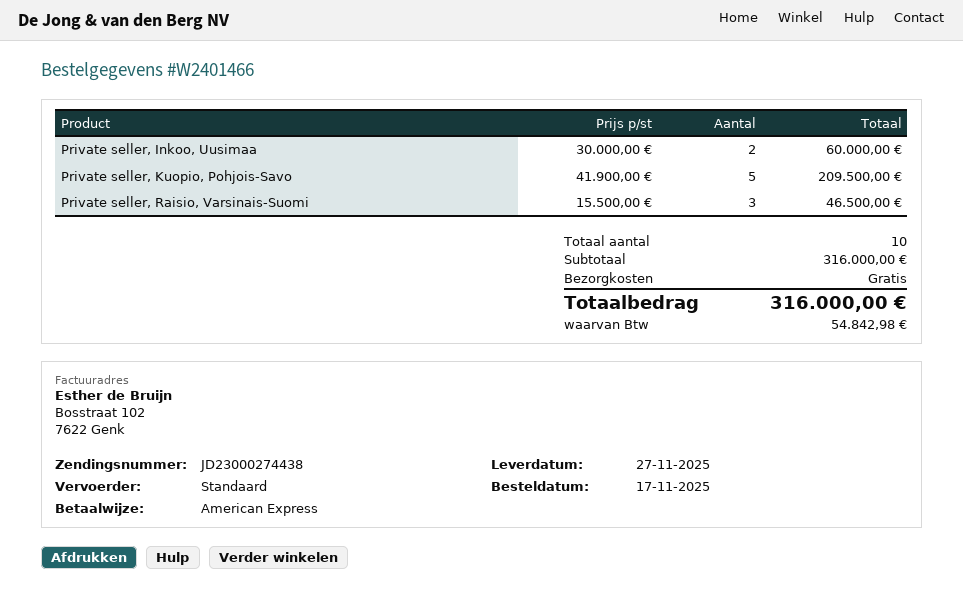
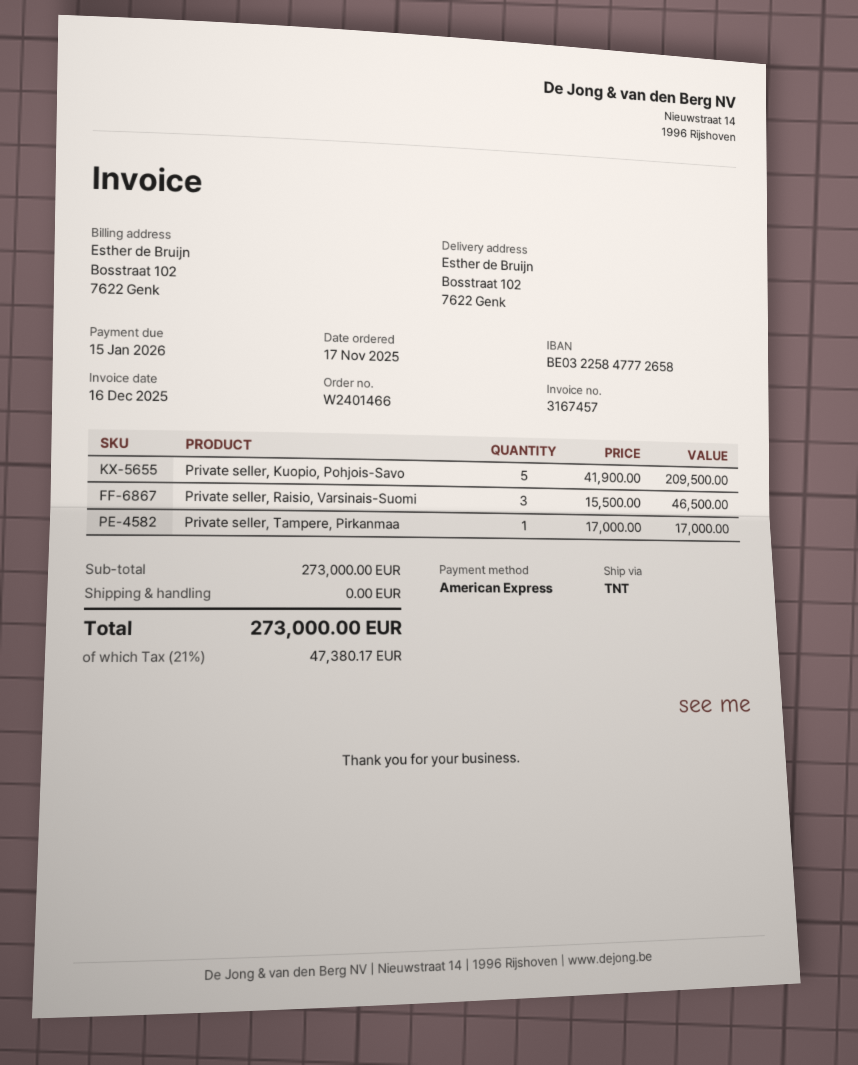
shipping method: standard -> TNT
Private seller, Inkoo, Uusimaa: 2 x 30000.00 = 60000.00 -> none
Private seller, Tampere, Pirkanmaa: none -> 1 x 17000.00 = 17000.00
subtotal: 316000.00 -> 273000.00
tax: 54842.98 -> 47380.17
total: 316000.00 -> 273000.00

